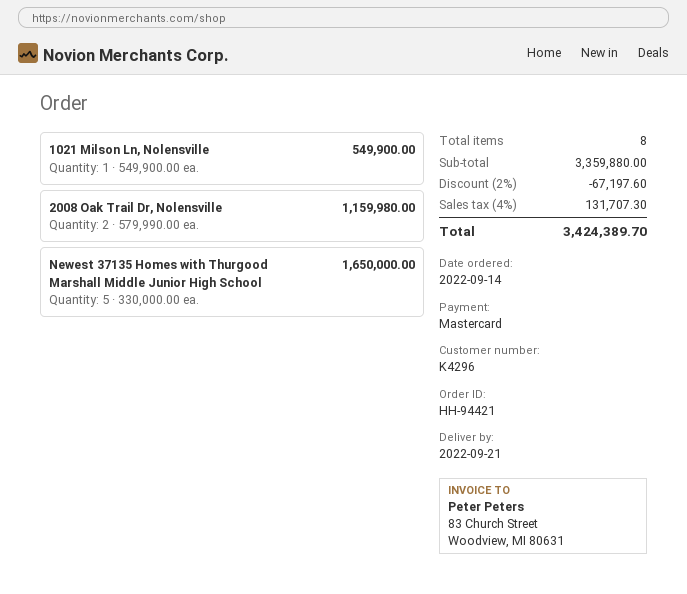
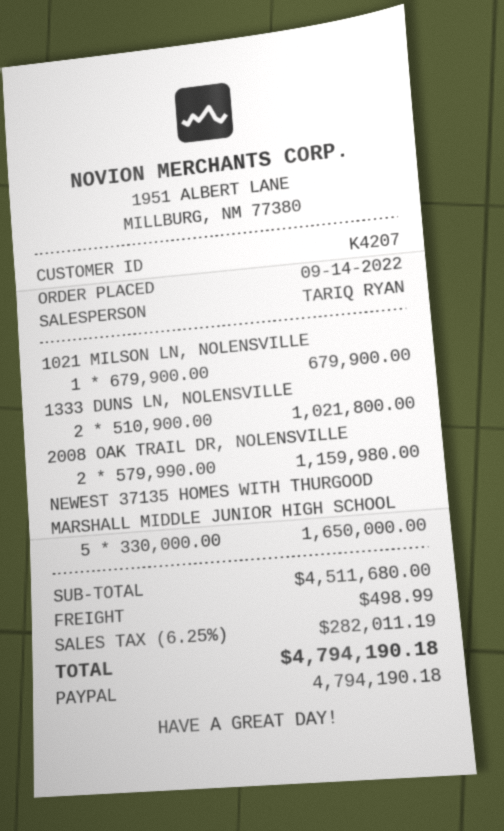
customer number: K4296 -> K4207
payment method: Mastercard -> PayPal
1021 Milson Ln, Nolensville: 1 x 549900.00 = 549900.00 -> 1 x 679900.00 = 679900.00
1333 DUNS LN, NOLENSVILLE: none -> 2 x 510900.00 = 1021800.00
subtotal: 3359880.00 -> 4511680.00
discount: 2% = 67197.60 -> none
shipping: none -> 498.99
tax: 4% = 131707.30 -> 6.25% = 282011.19
total: 3424389.70 -> 4794190.18

